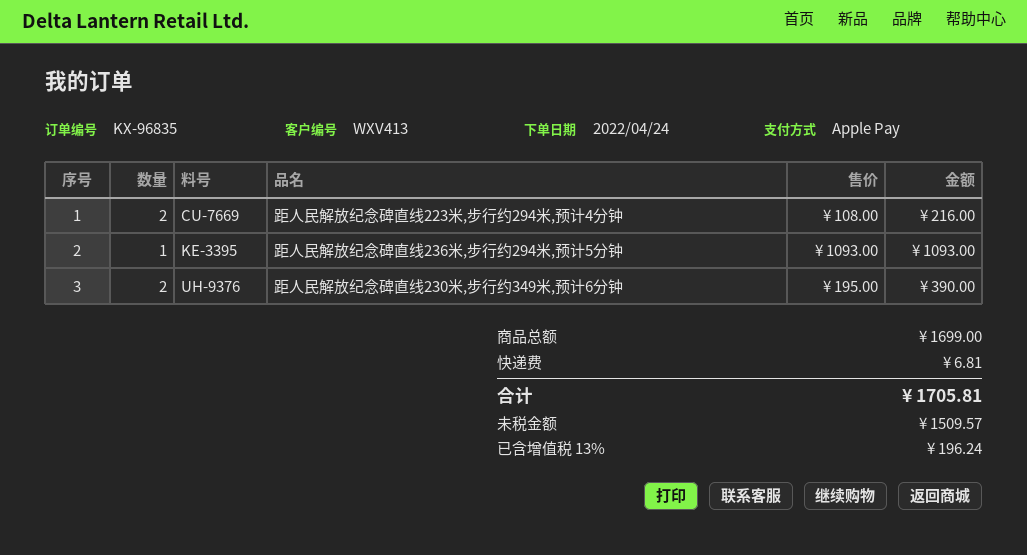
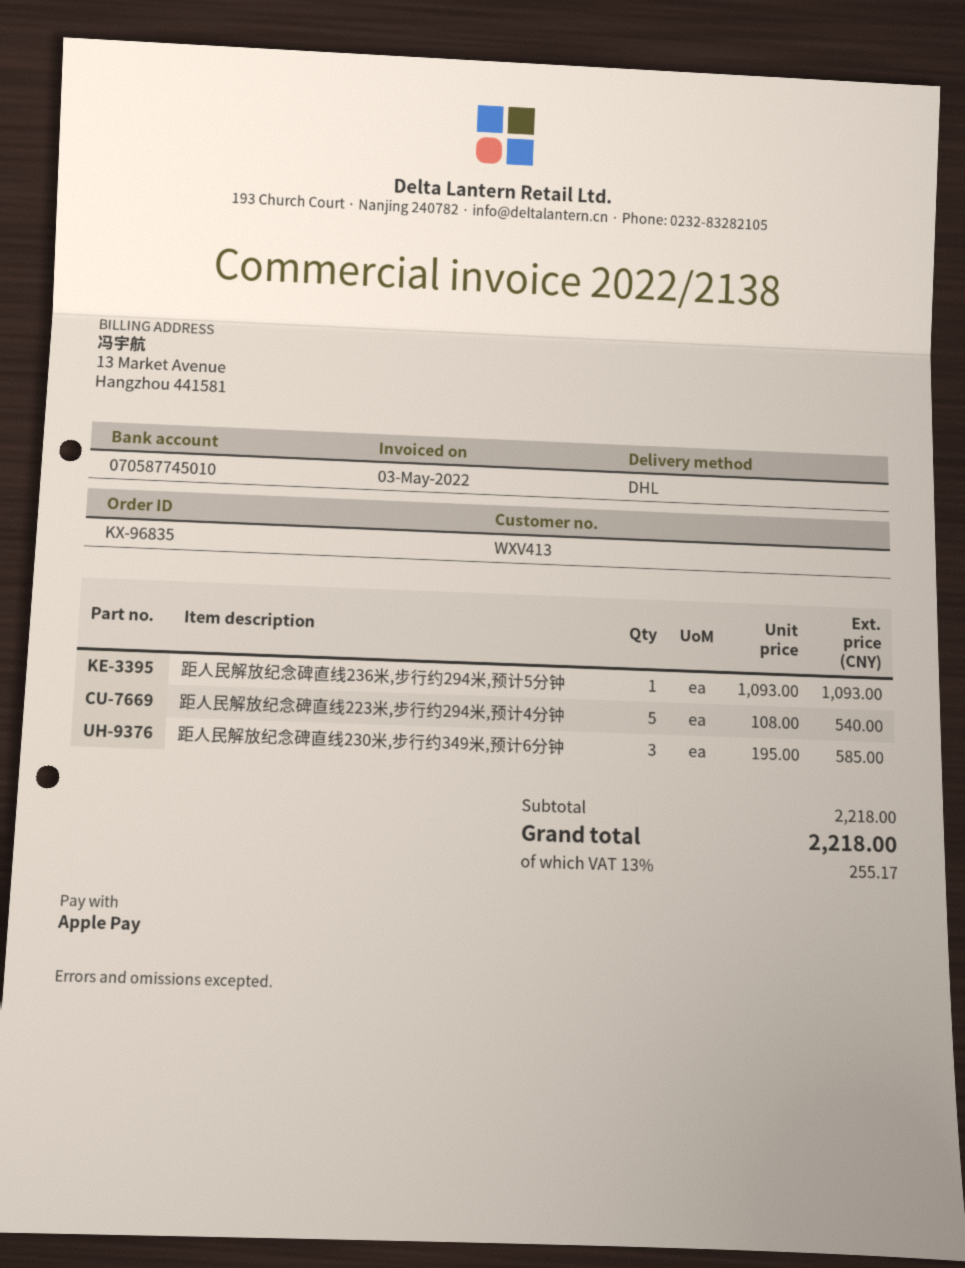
距人民解放纪念碑直线223米,步行约294米,预计4分钟: 2 x 108.00 = 216.00 -> 5 x 108.00 = 540.00
距人民解放纪念碑直线230米,步行约349米,预计6分钟: 2 x 195.00 = 390.00 -> 3 x 195.00 = 585.00
subtotal: 1699.00 -> 2218.00
shipping: 6.81 -> none
tax: 13% = 196.24 -> 13% = 255.17
total: 1705.81 -> 2218.00

